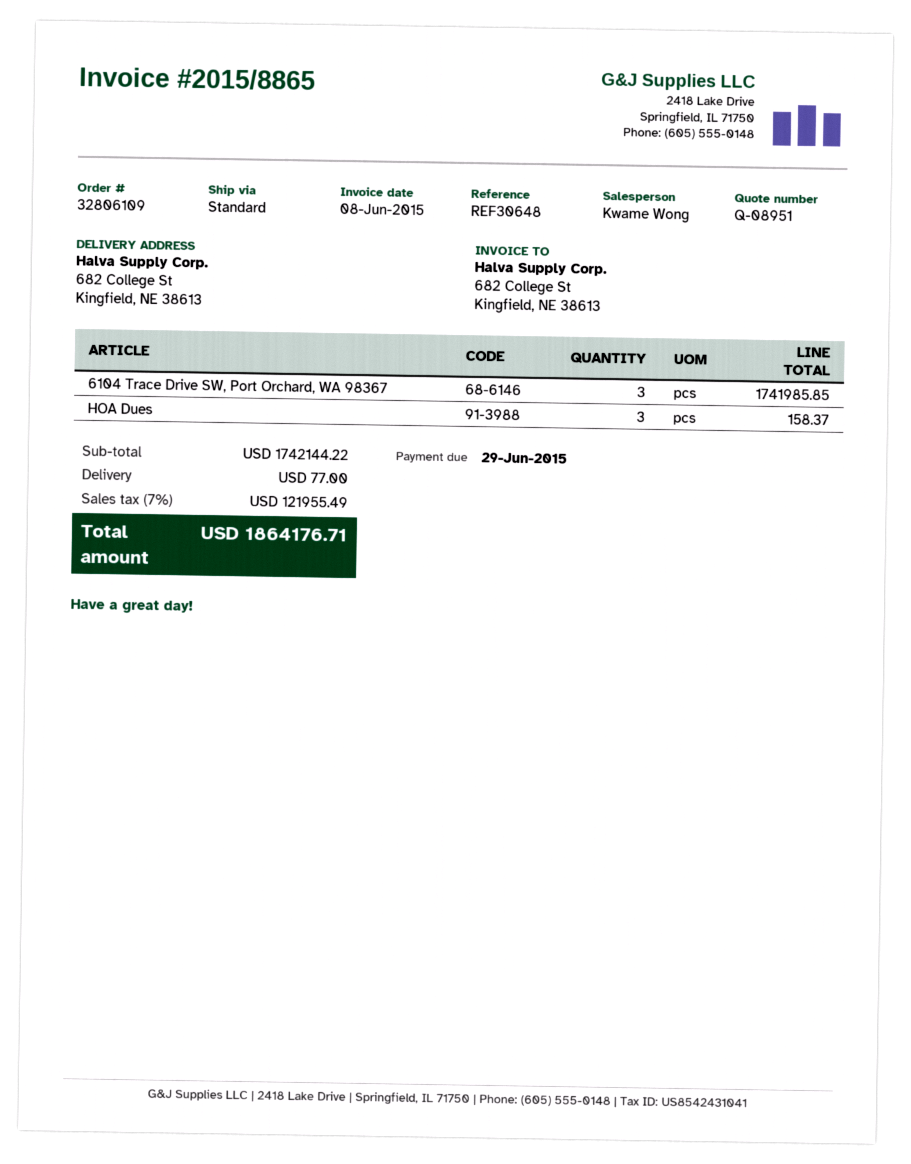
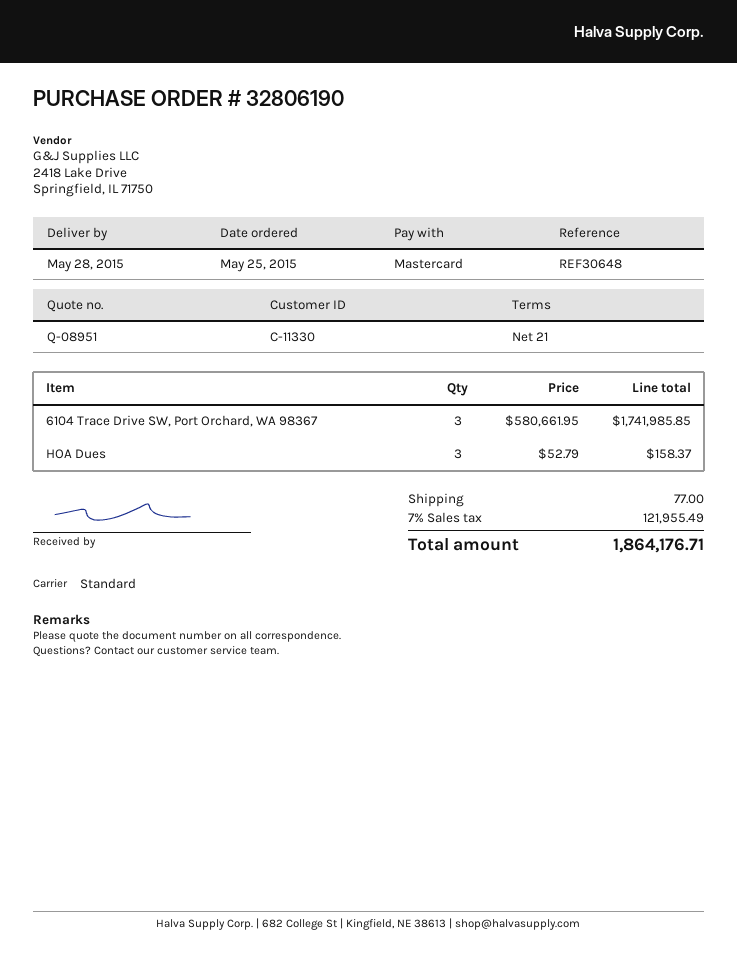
order number: 32806109 -> 32806190

